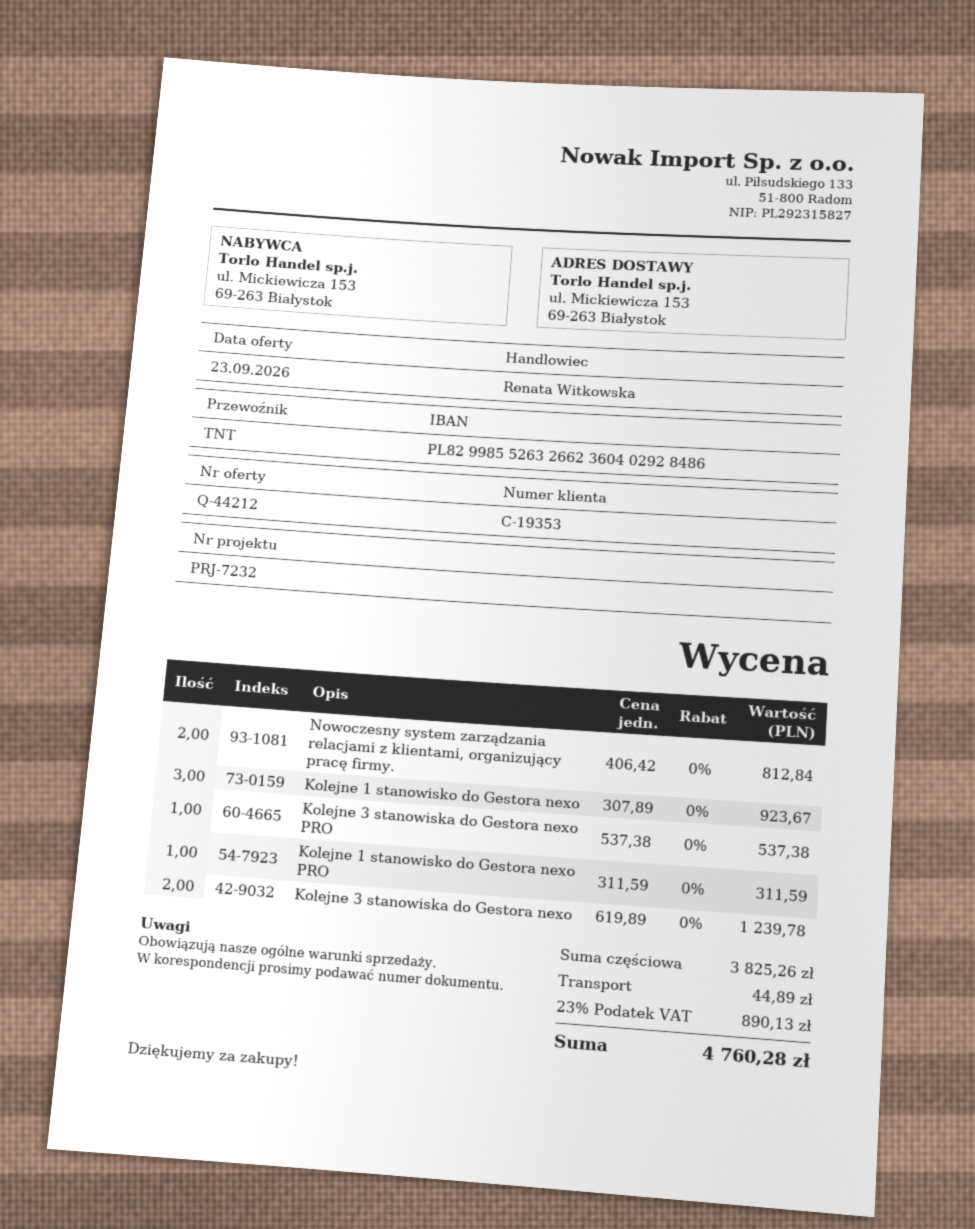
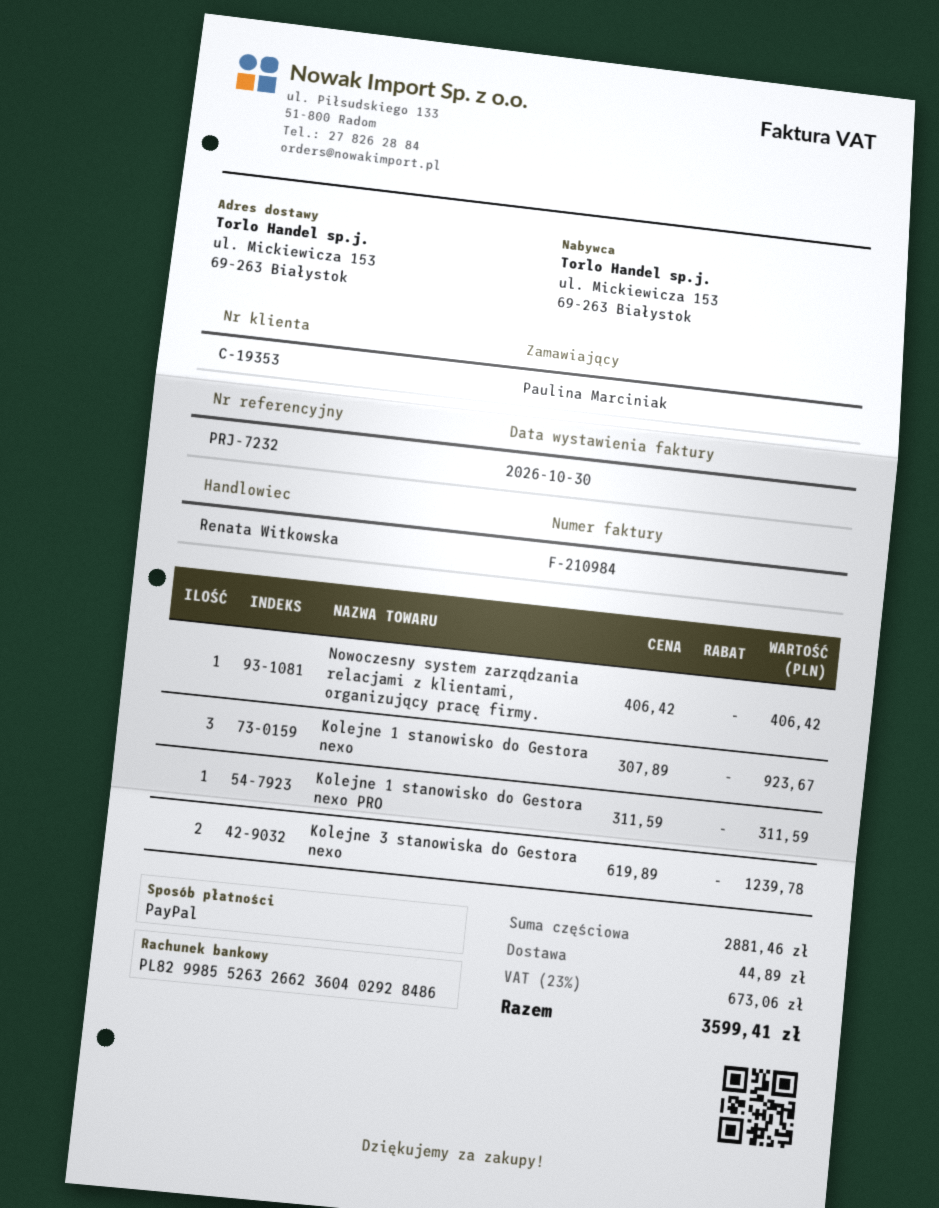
Nowoczesny system zarządzania relacjami z klientami, organizujący pracę firmy.: 2 x 406.42 = 812.84 -> 1 x 406.42 = 406.42
Kolejne 3 stanowiska do Gestora nexo PRO: 1 x 537.38 = 537.38 -> none
subtotal: 3825.26 -> 2881.46
tax: 23% = 890.13 -> 23% = 673.06
total: 4760.28 -> 3599.41

